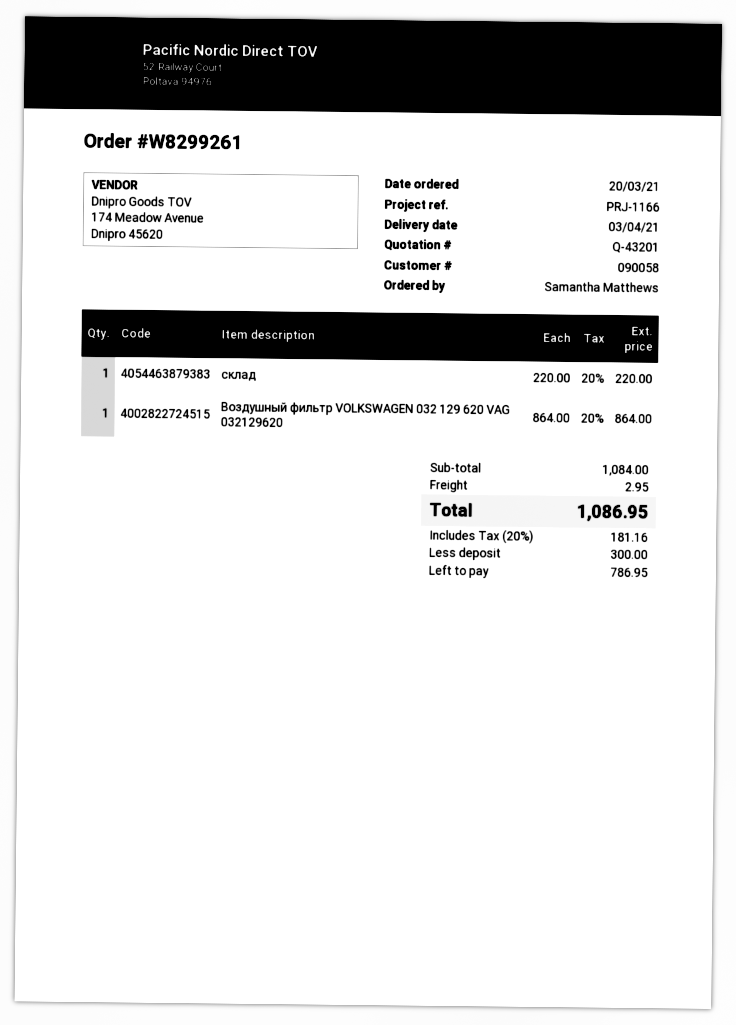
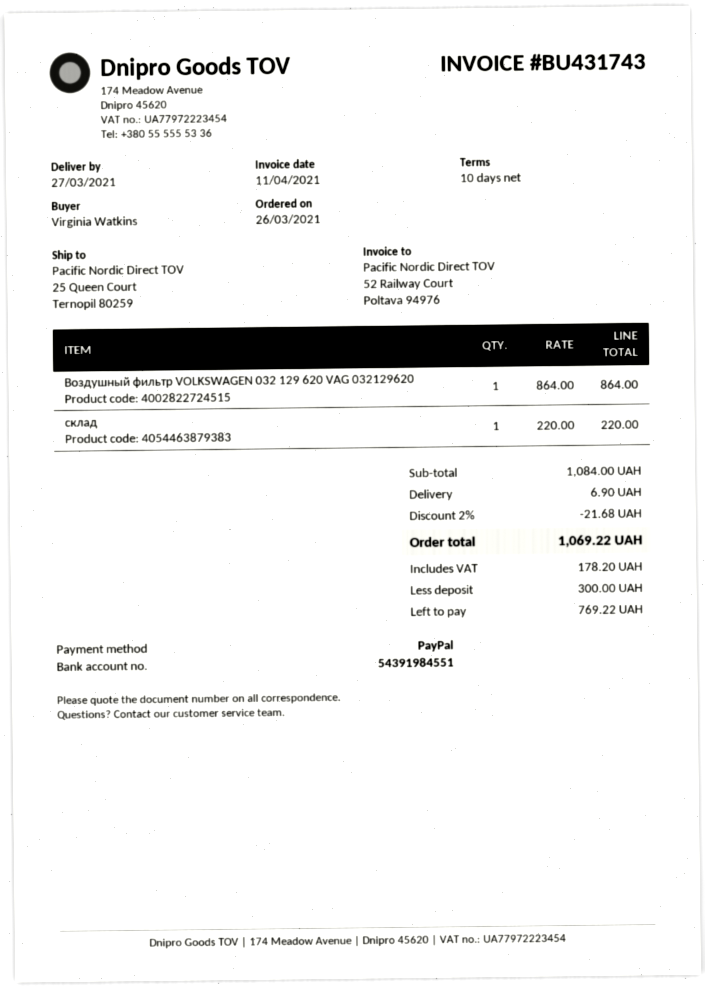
order date: 2021-03-20 -> 2021-03-26
delivery date: 2021-04-03 -> 2021-03-27
ordered by: Samantha Matthews -> Virginia Watkins
discount: none -> 2% = 21.68
shipping: 2.95 -> 6.90
tax: 181.16 -> 178.20
total: 1086.95 -> 1069.22
balance: 786.95 -> 769.22

